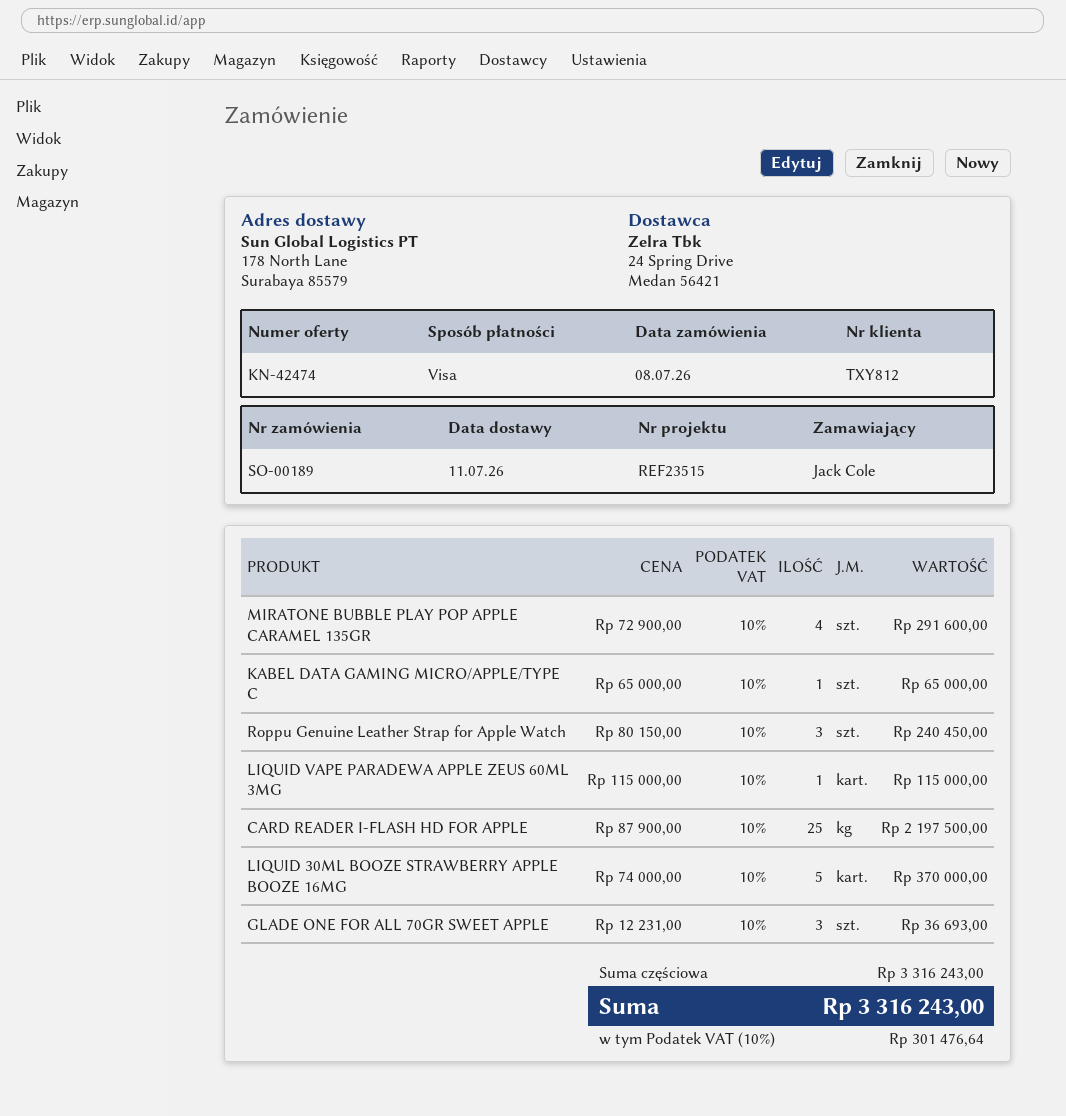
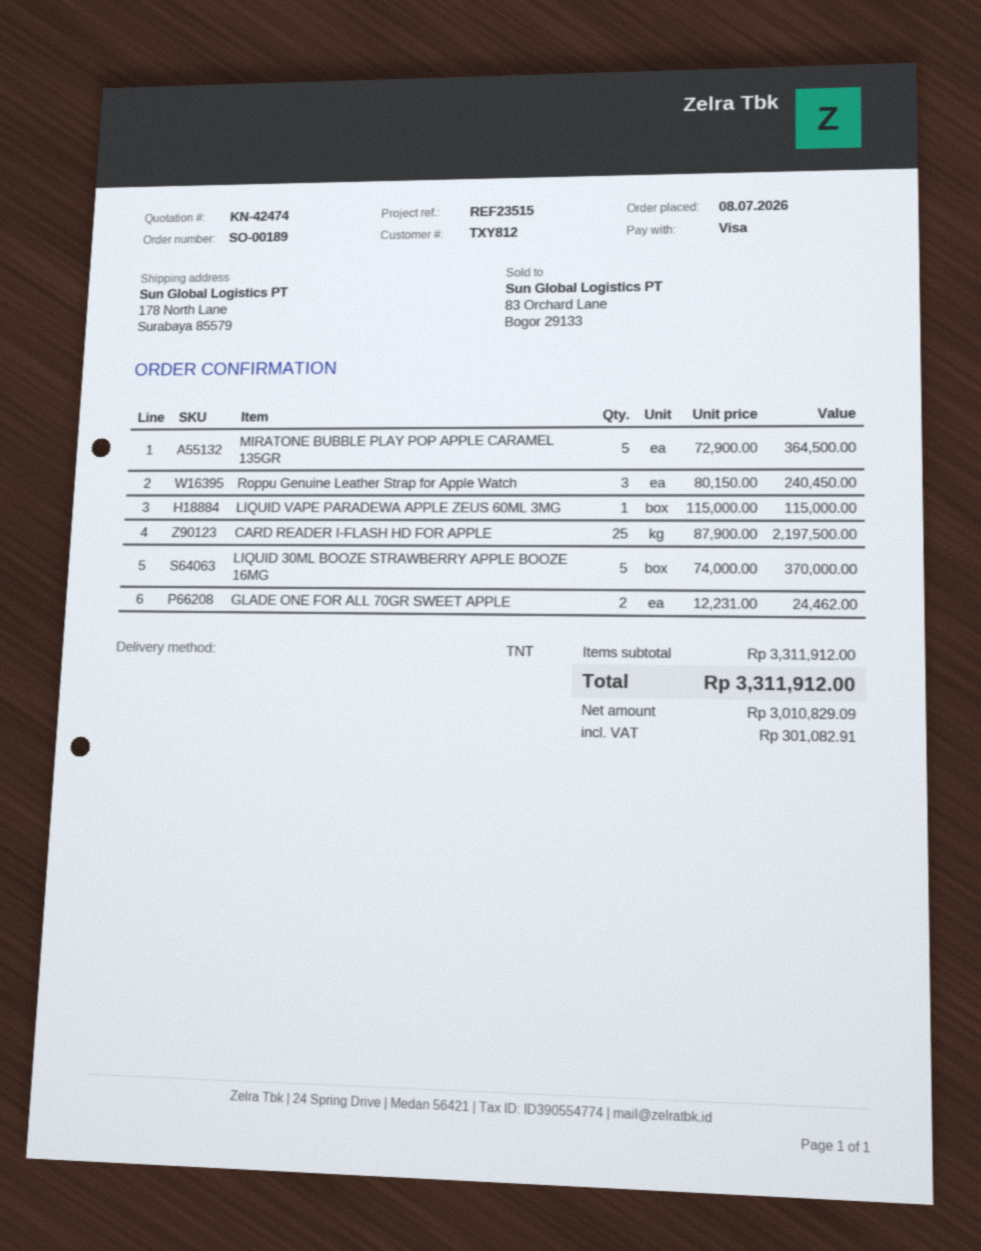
MIRATONE BUBBLE PLAY POP APPLE CARAMEL 135GR: 4 x 72900.00 = 291600.00 -> 5 x 72900.00 = 364500.00
KABEL DATA GAMING MICRO/APPLE/TYPE C: 1 x 65000.00 = 65000.00 -> none
GLADE ONE FOR ALL 70GR SWEET APPLE: 3 x 12231.00 = 36693.00 -> 2 x 12231.00 = 24462.00
subtotal: 3316243.00 -> 3311912.00
tax: 301476.64 -> 301082.91
total: 3316243.00 -> 3311912.00

